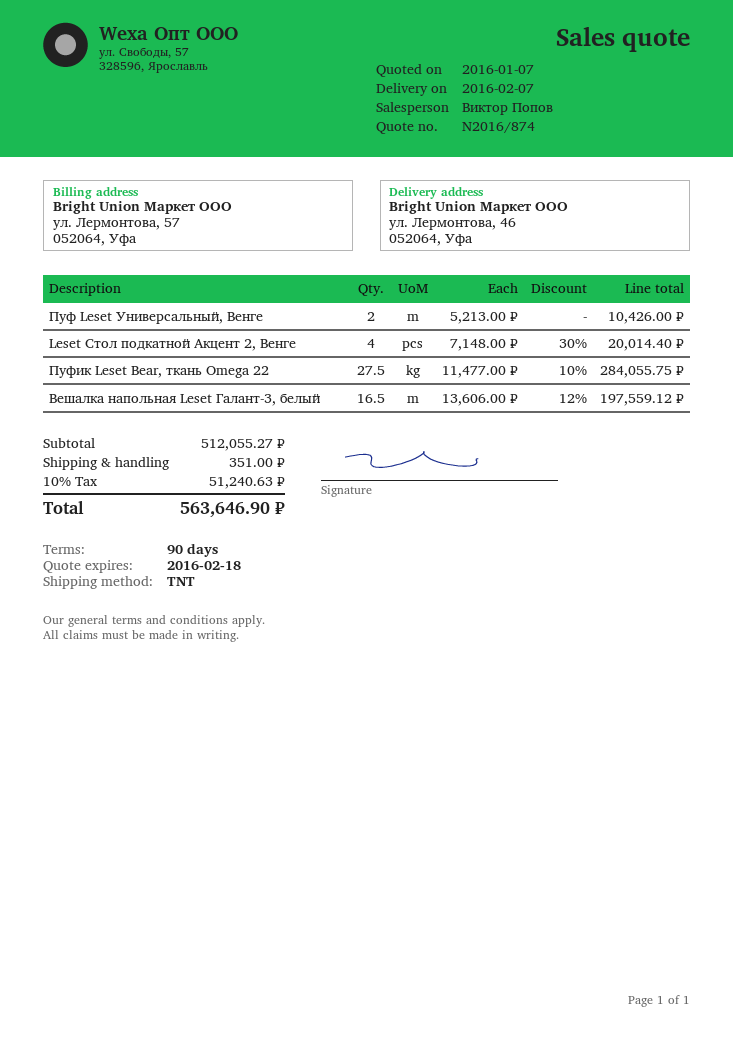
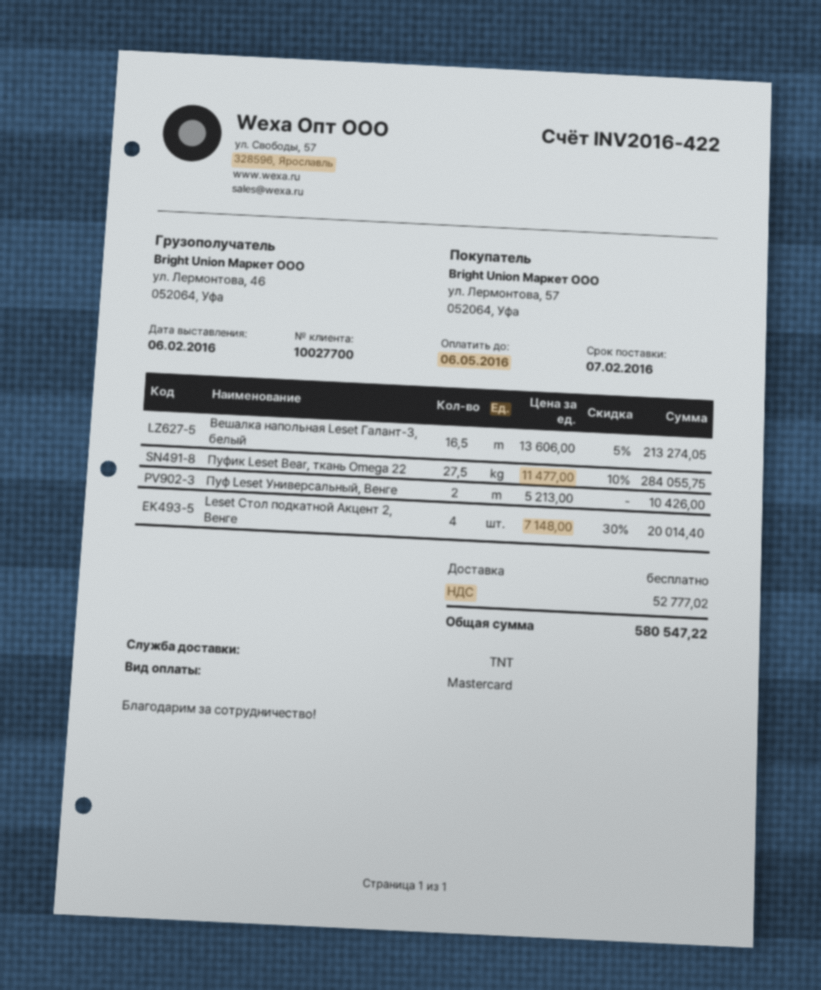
Вешалка напольная Leset Галант-3, белый: 16.5 x 13606.00 - 12% = 197559.12 -> 16.5 x 13606.00 - 5% = 213274.05
shipping: 351.00 -> 0.00
tax: 51240.63 -> 52777.02
total: 563646.90 -> 580547.22

